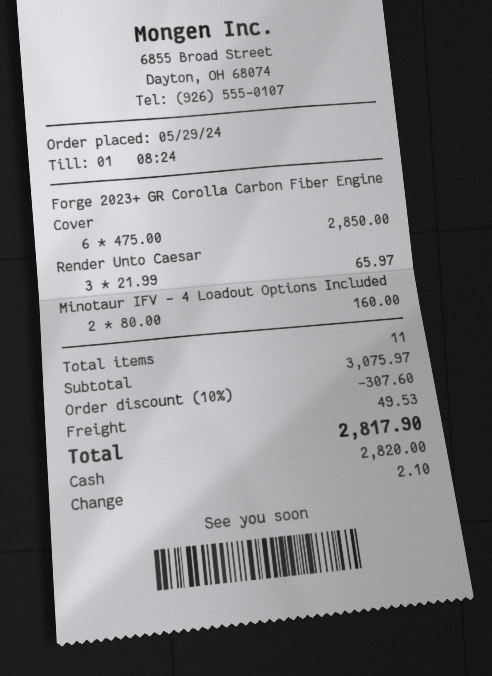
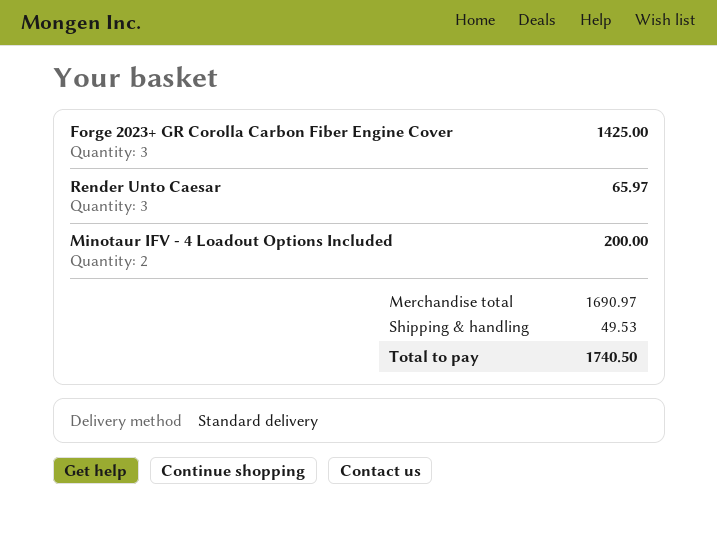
Forge 2023+ GR Corolla Carbon Fiber Engine Cover: 6 for 2850.00 -> 3 for 1425.00
Minotaur IFV - 4 Loadout Options Included: 2 for 160.00 -> 2 for 200.00
subtotal: 3075.97 -> 1690.97
discount: 10% = 307.60 -> none
total: 2817.90 -> 1740.50

